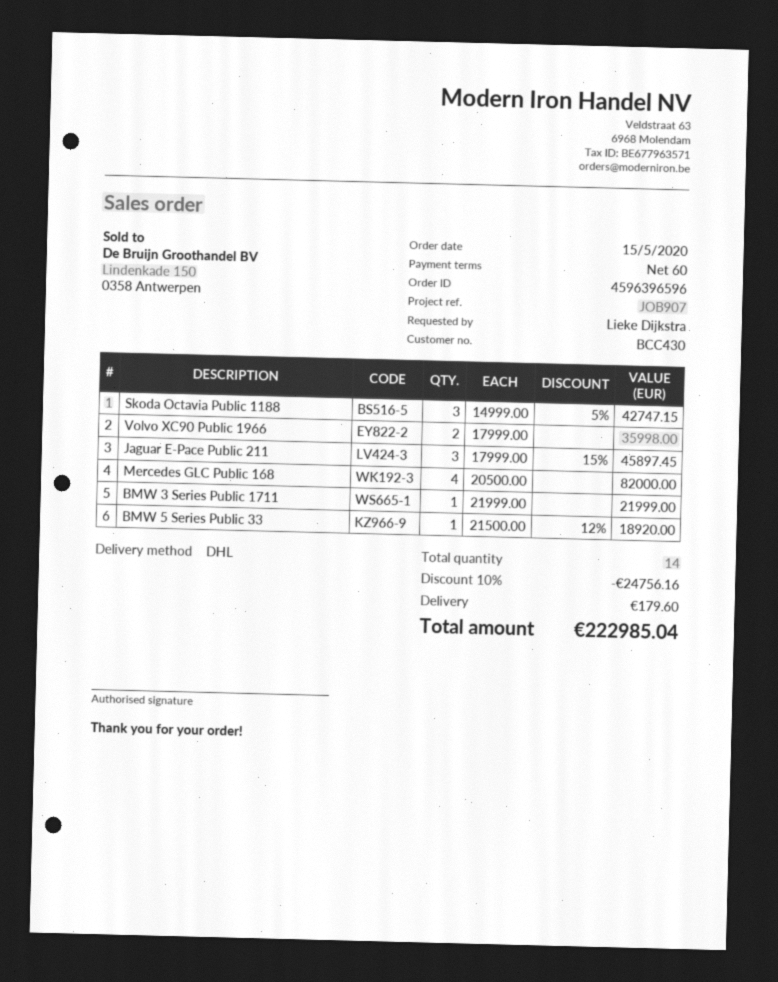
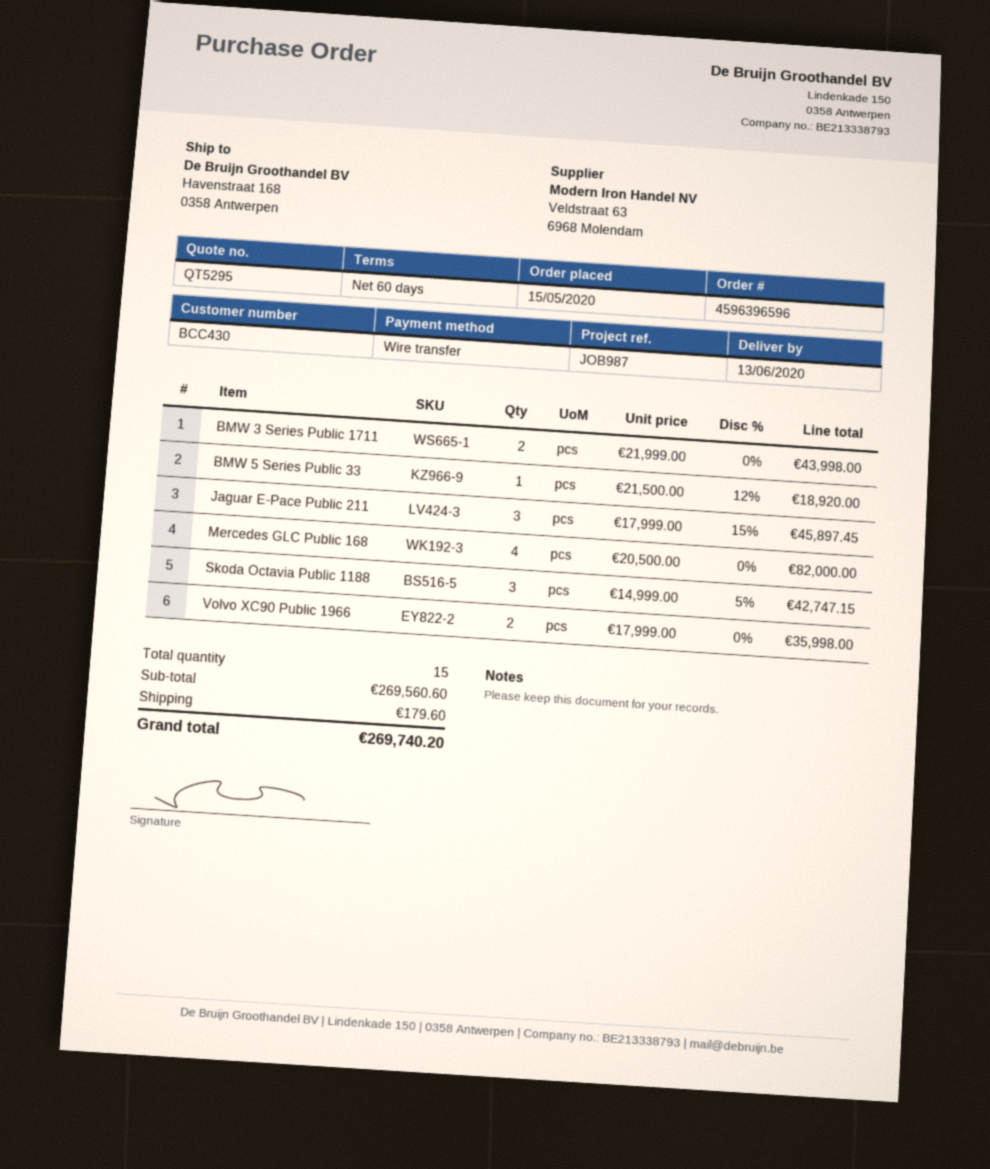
reference: JOB907 -> JOB987
BMW 3 Series Public 1711: 1 x 21999.00 = 21999.00 -> 2 x 21999.00 = 43998.00
total quantity: 14 -> 15
discount: 10% = 24756.16 -> none
total: 222985.04 -> 269740.20

